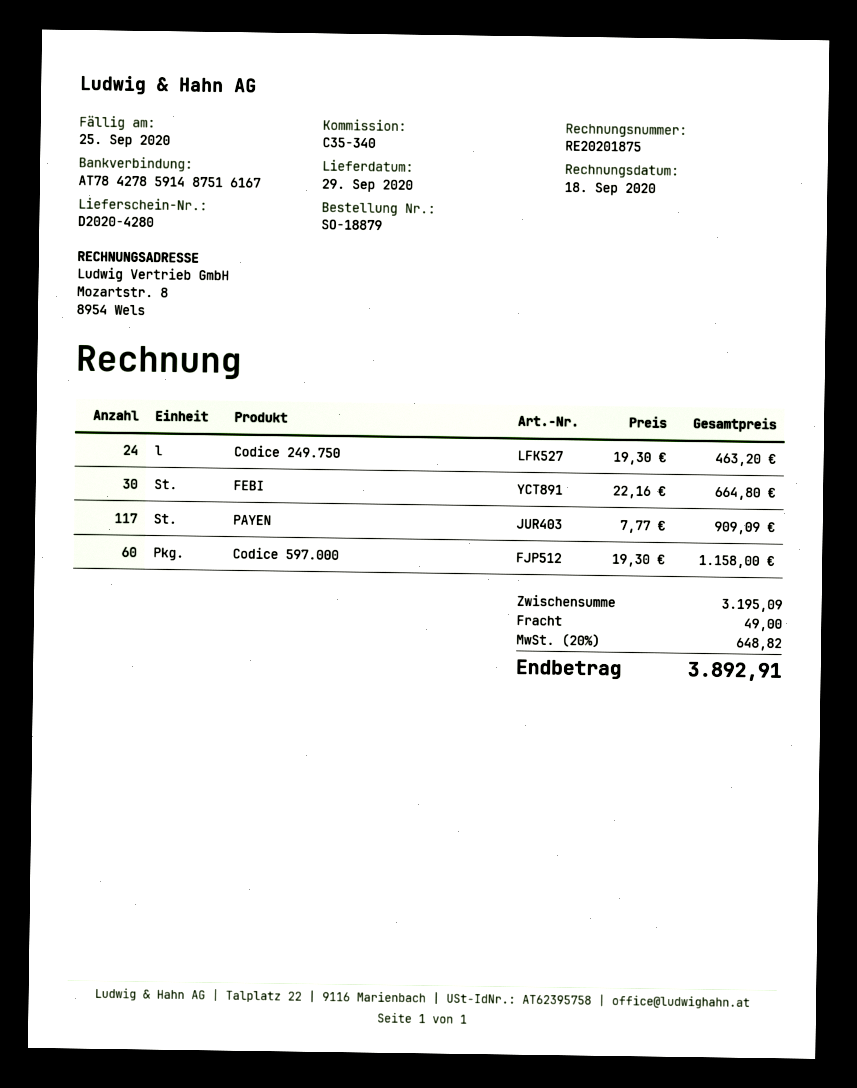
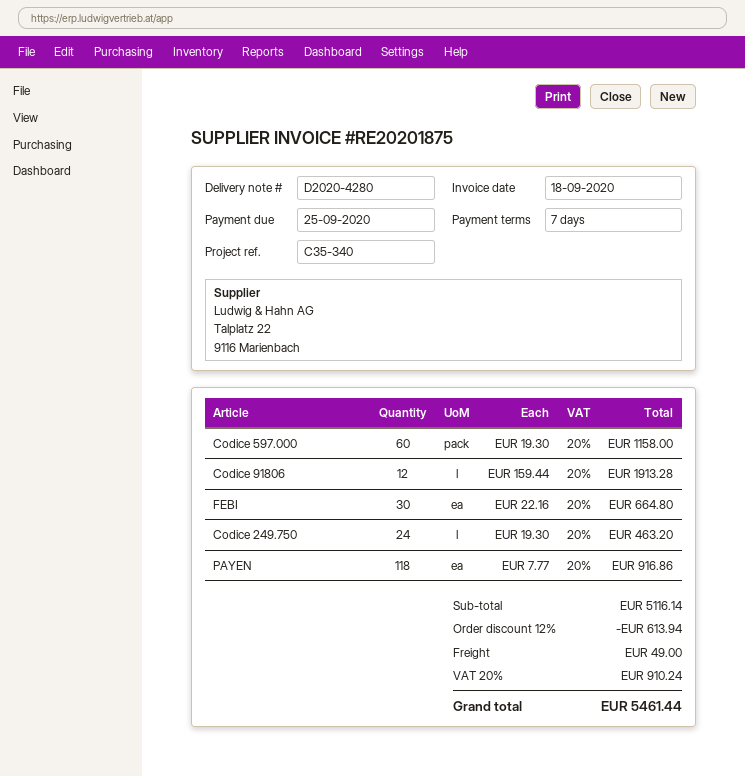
PAYEN: 117 x 7.77 = 909.09 -> 118 x 7.77 = 916.86
Codice 91806: none -> 12 x 159.44 = 1913.28
subtotal: 3195.09 -> 5116.14
discount: none -> 12% = 613.94
tax: 20% = 648.82 -> 20% = 910.24
total: 3892.91 -> 5461.44

